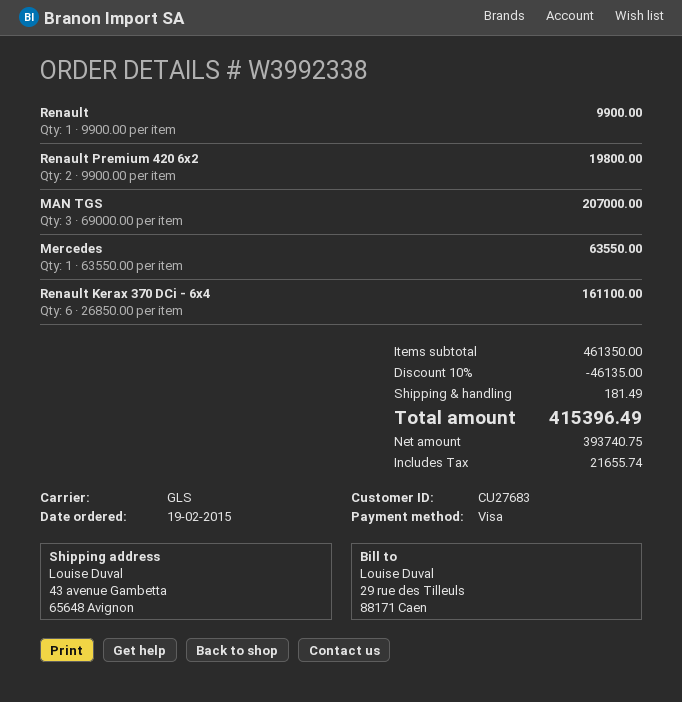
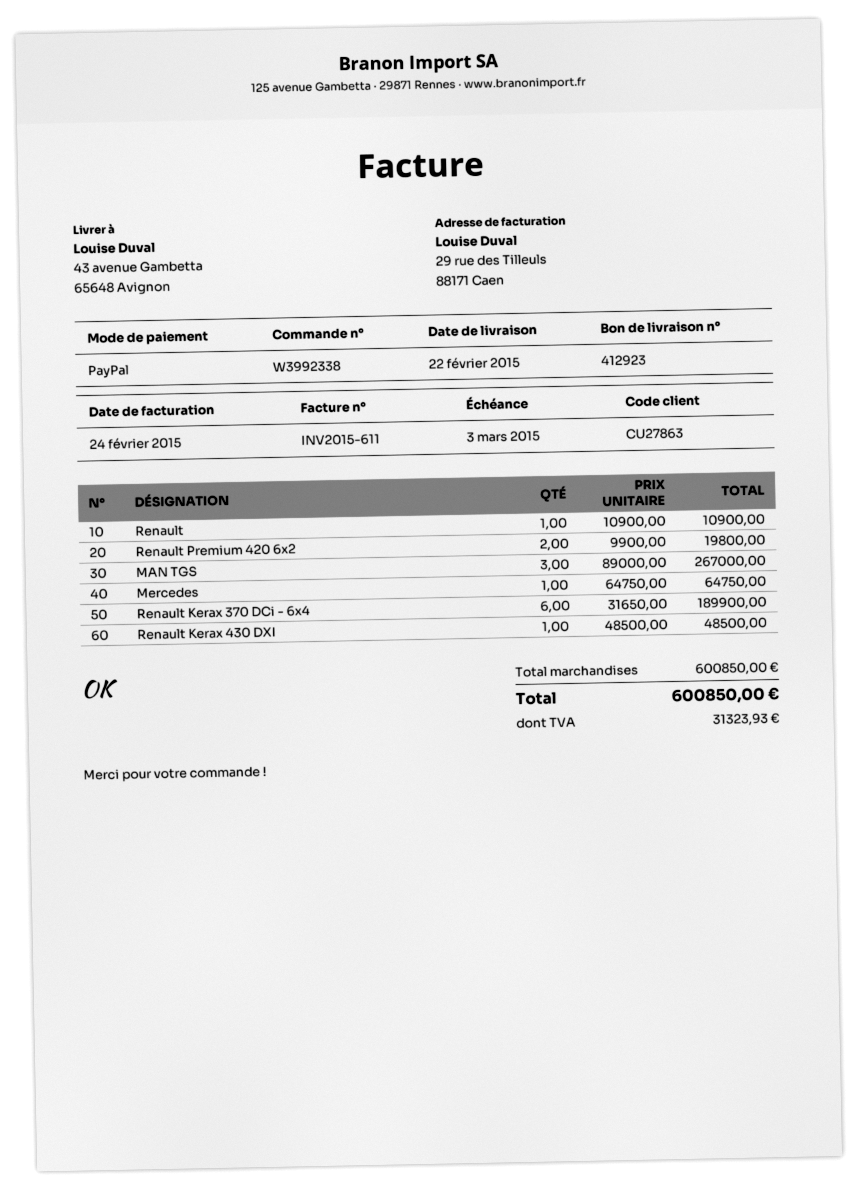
customer number: CU27683 -> CU27863
payment method: Visa -> PayPal
Renault: 1 x 9900.00 = 9900.00 -> 1 x 10900.00 = 10900.00
MAN TGS: 3 x 69000.00 = 207000.00 -> 3 x 89000.00 = 267000.00
Mercedes: 1 x 63550.00 = 63550.00 -> 1 x 64750.00 = 64750.00
Renault Kerax 370 DCi - 6x4: 6 x 26850.00 = 161100.00 -> 6 x 31650.00 = 189900.00
Renault Kerax 430 DXI: none -> 1 x 48500.00 = 48500.00
subtotal: 461350.00 -> 600850.00
discount: 10% = 46135.00 -> none
shipping: 181.49 -> none
tax: 21655.74 -> 31323.93
total: 415396.49 -> 600850.00

